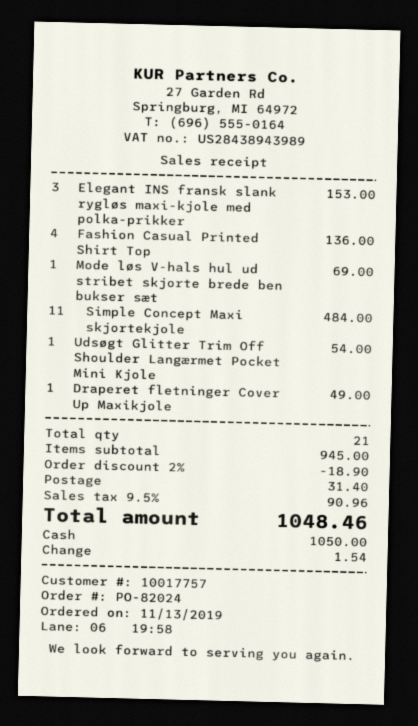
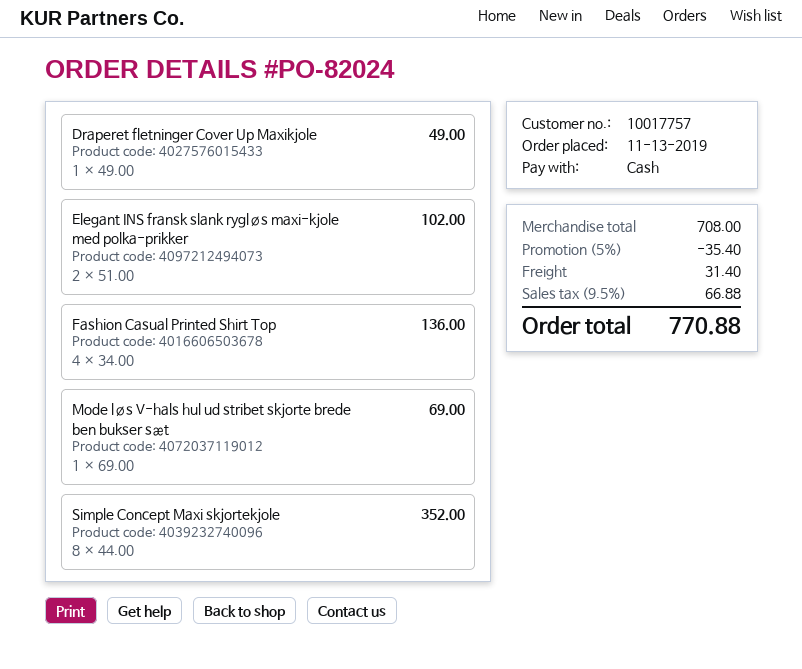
Elegant INS fransk slank rygløs maxi-kjole med polka-prikker: 3 for 153.00 -> 2 for 102.00
Simple Concept Maxi skjortekjole: 11 for 484.00 -> 8 for 352.00
Udsøgt Glitter Trim Off Shoulder Langærmet Pocket Mini Kjole: 1 for 54.00 -> none
subtotal: 945.00 -> 708.00
discount: 2% = 18.90 -> 5% = 35.40
tax: 9.5% = 90.96 -> 9.5% = 66.88
total: 1048.46 -> 770.88

